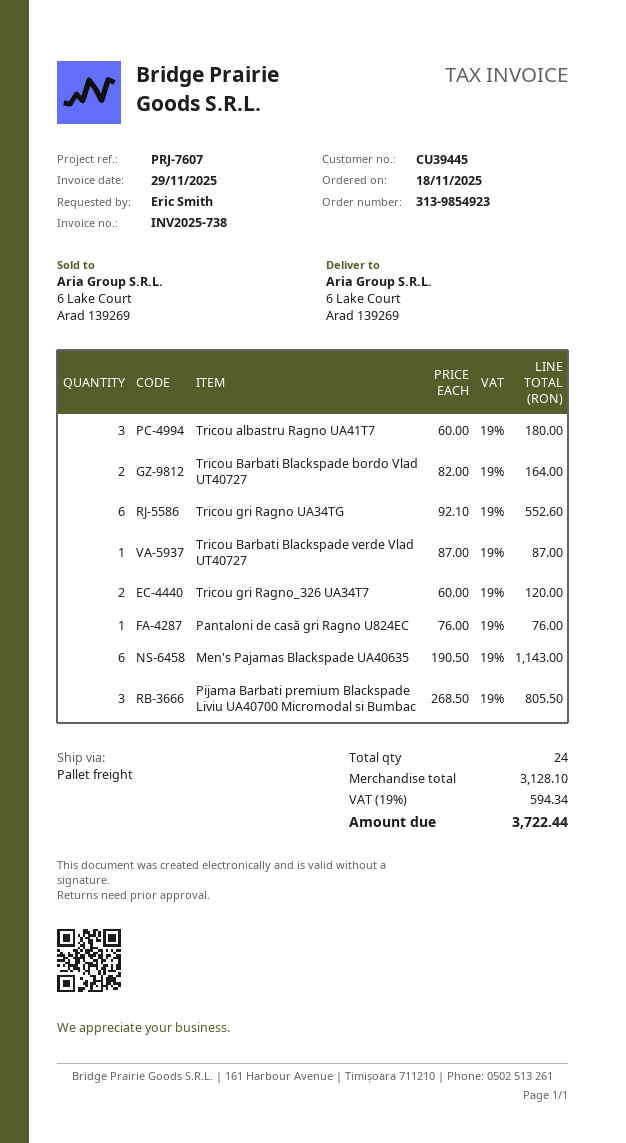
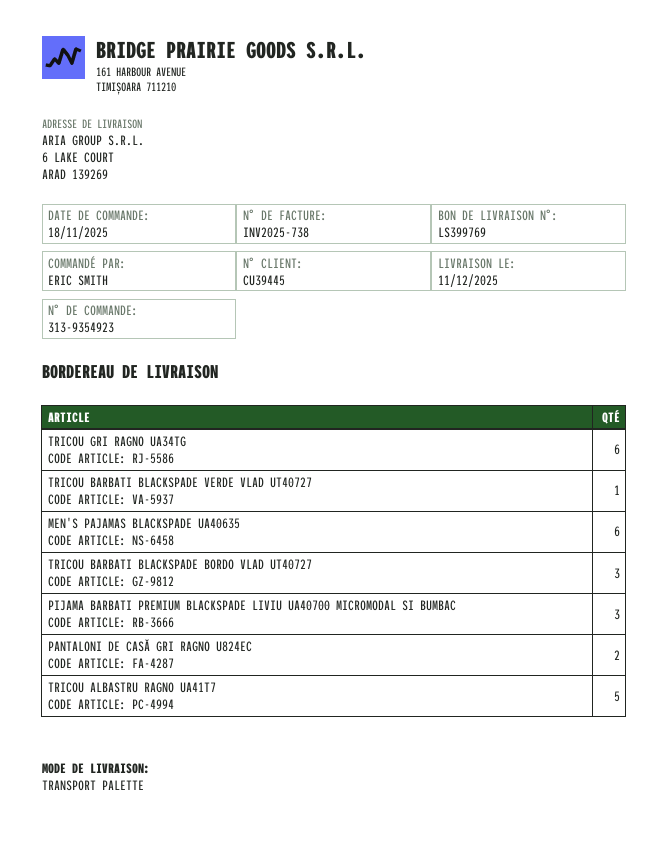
order number: 313-9854923 -> 313-9354923
Tricou albastru Ragno UA41T7: 3 -> 5
Tricou Barbati Blackspade bordo Vlad UT40727: 2 -> 3
Tricou gri Ragno_326 UA34T7: 2 -> none
Pantaloni de casă gri Ragno U824EC: 1 -> 2

